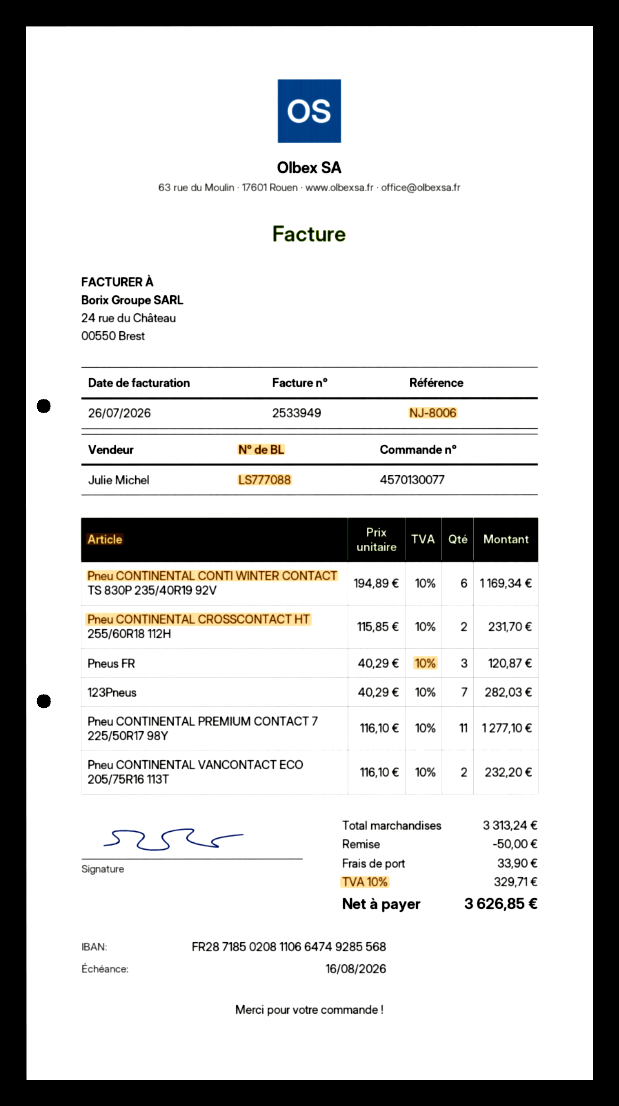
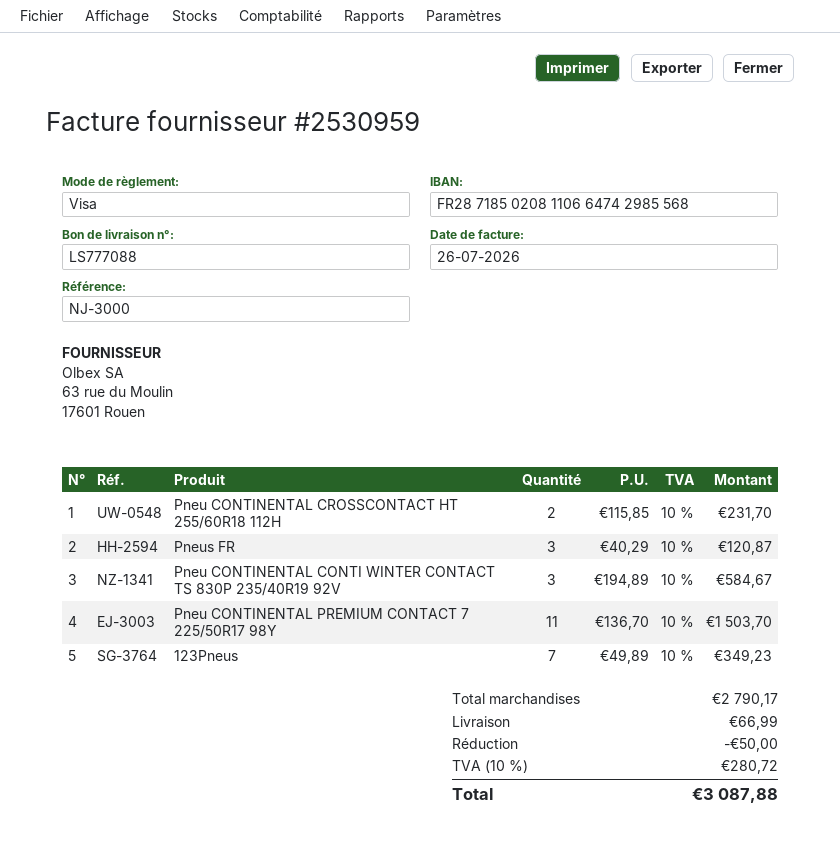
invoice number: 2533949 -> 2530959
reference: NJ-8006 -> NJ-3000
bank account: FR2871850208110664749285568 -> FR2871850208110664742985568
Pneu CONTINENTAL CONTI WINTER CONTACT TS 830P 235/40R19 92V: 6 x 194.89 = 1169.34 -> 3 x 194.89 = 584.67
123Pneus: 7 x 40.29 = 282.03 -> 7 x 49.89 = 349.23
Pneu CONTINENTAL PREMIUM CONTACT 7 225/50R17 98Y: 11 x 116.10 = 1277.10 -> 11 x 136.70 = 1503.70
Pneu CONTINENTAL VANCONTACT ECO 205/75R16 113T: 2 x 116.10 = 232.20 -> none
subtotal: 3313.24 -> 2790.17
shipping: 33.90 -> 66.99
tax: 10% = 329.71 -> 10% = 280.72
total: 3626.85 -> 3087.88

